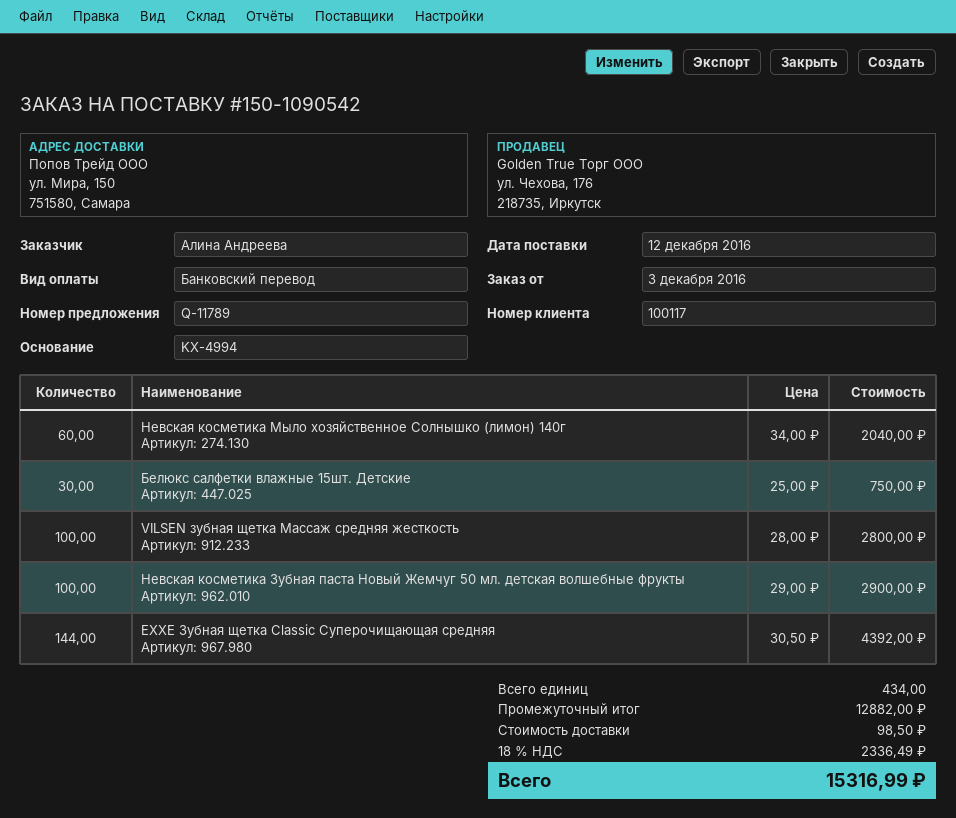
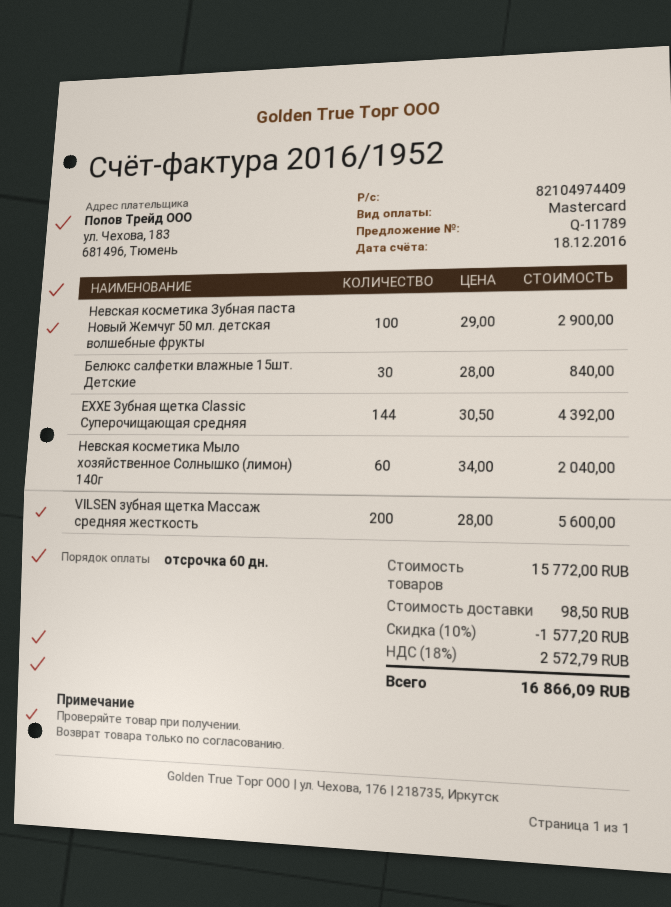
payment method: bank transfer -> Mastercard
Белюкс салфетки влажные 15шт. Детские: 30 x 25.00 = 750.00 -> 30 x 28.00 = 840.00
VILSEN зубная щетка Массаж средняя жесткость: 100 x 28.00 = 2800.00 -> 200 x 28.00 = 5600.00
subtotal: 12882.00 -> 15772.00
discount: none -> 10% = 1577.20
tax: 18% = 2336.49 -> 18% = 2572.79
total: 15316.99 -> 16866.09

